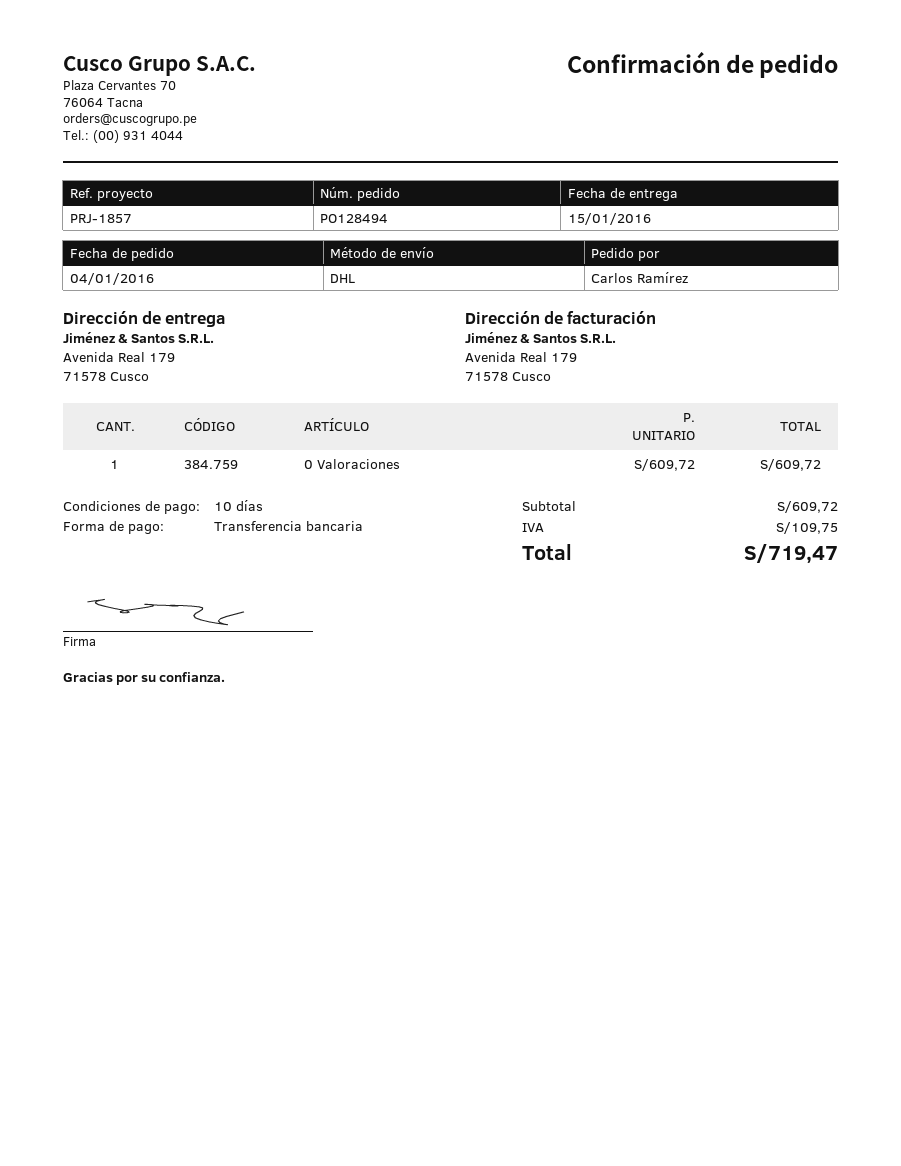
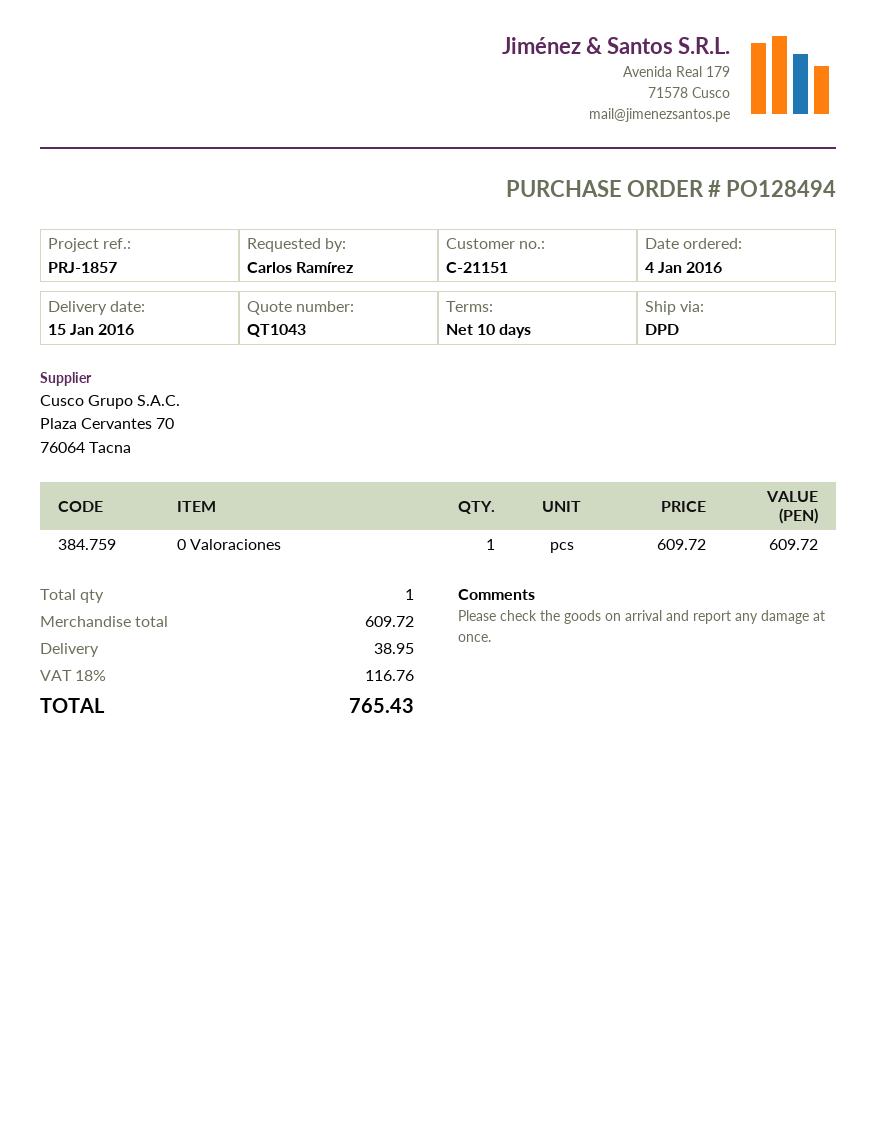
shipping method: DHL -> DPD
shipping: none -> 38.95
tax: 109.75 -> 116.76
total: 719.47 -> 765.43

